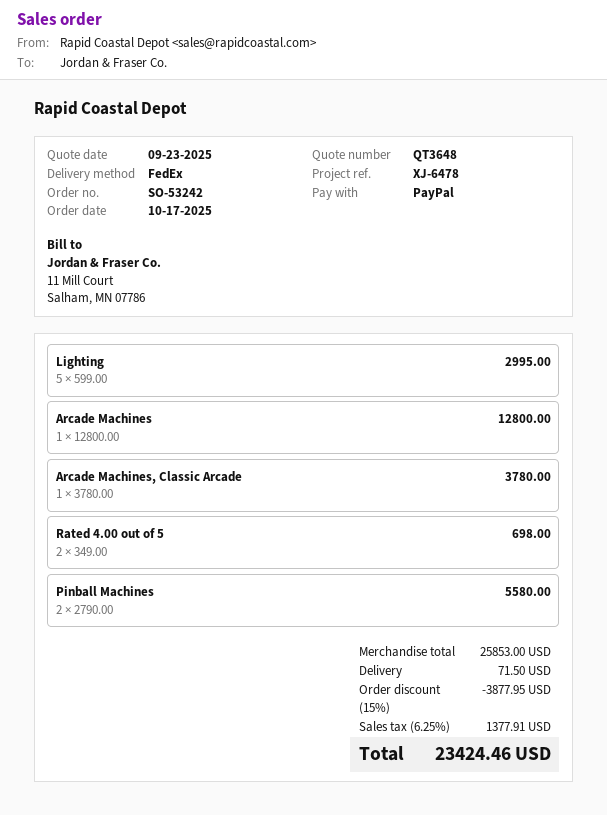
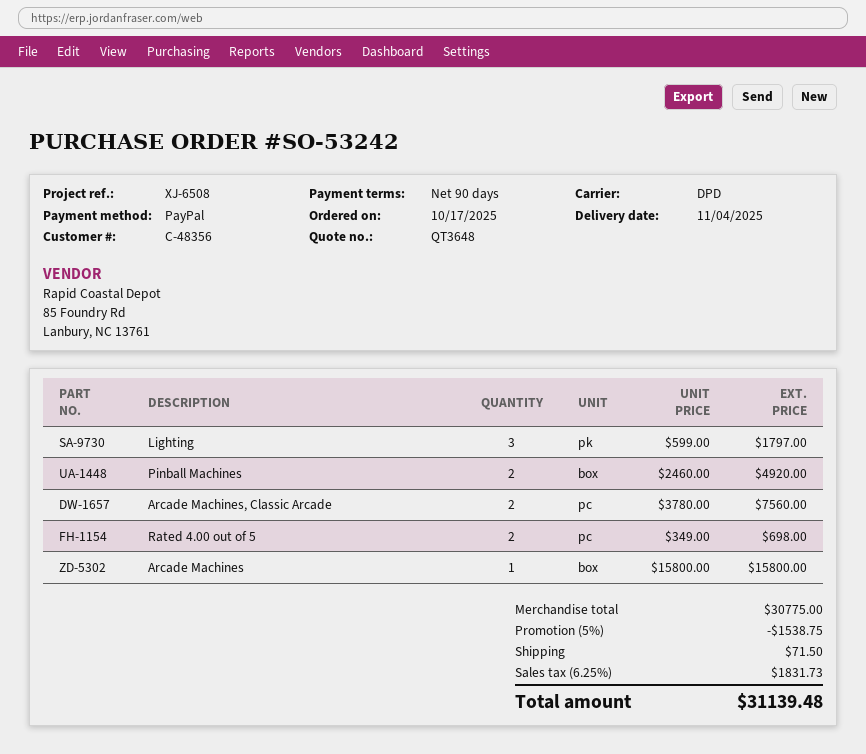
reference: XJ-6478 -> XJ-6508
shipping method: FedEx -> DPD
Lighting: 5 x 599.00 = 2995.00 -> 3 x 599.00 = 1797.00
Arcade Machines: 1 x 12800.00 = 12800.00 -> 1 x 15800.00 = 15800.00
Arcade Machines, Classic Arcade: 1 x 3780.00 = 3780.00 -> 2 x 3780.00 = 7560.00
Pinball Machines: 2 x 2790.00 = 5580.00 -> 2 x 2460.00 = 4920.00
subtotal: 25853.00 -> 30775.00
discount: 15% = 3877.95 -> 5% = 1538.75
tax: 6.25% = 1377.91 -> 6.25% = 1831.73
total: 23424.46 -> 31139.48

